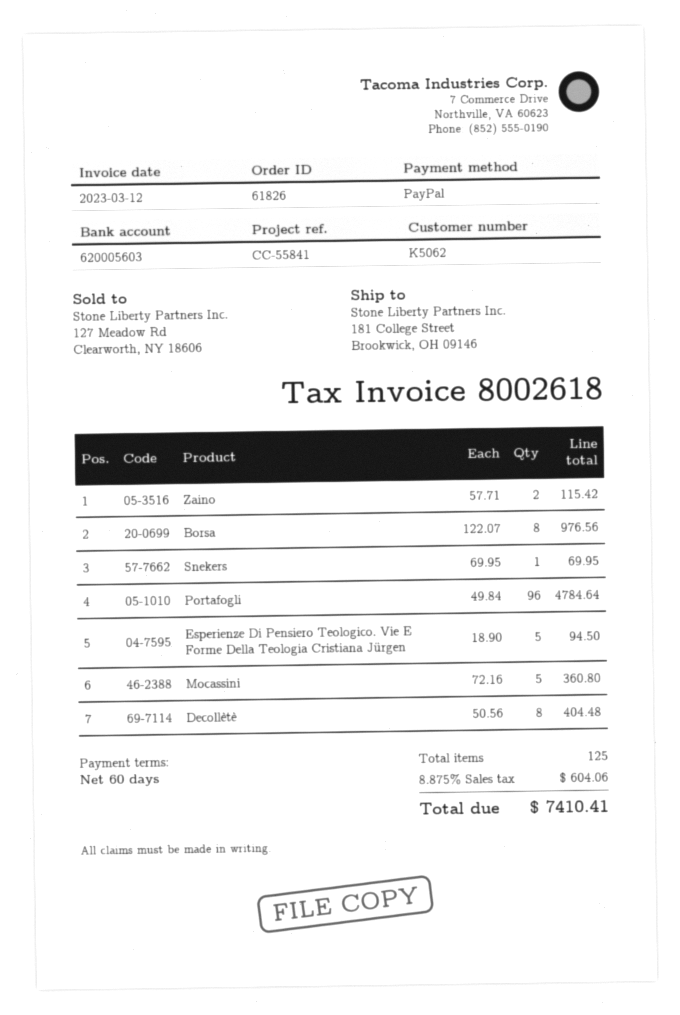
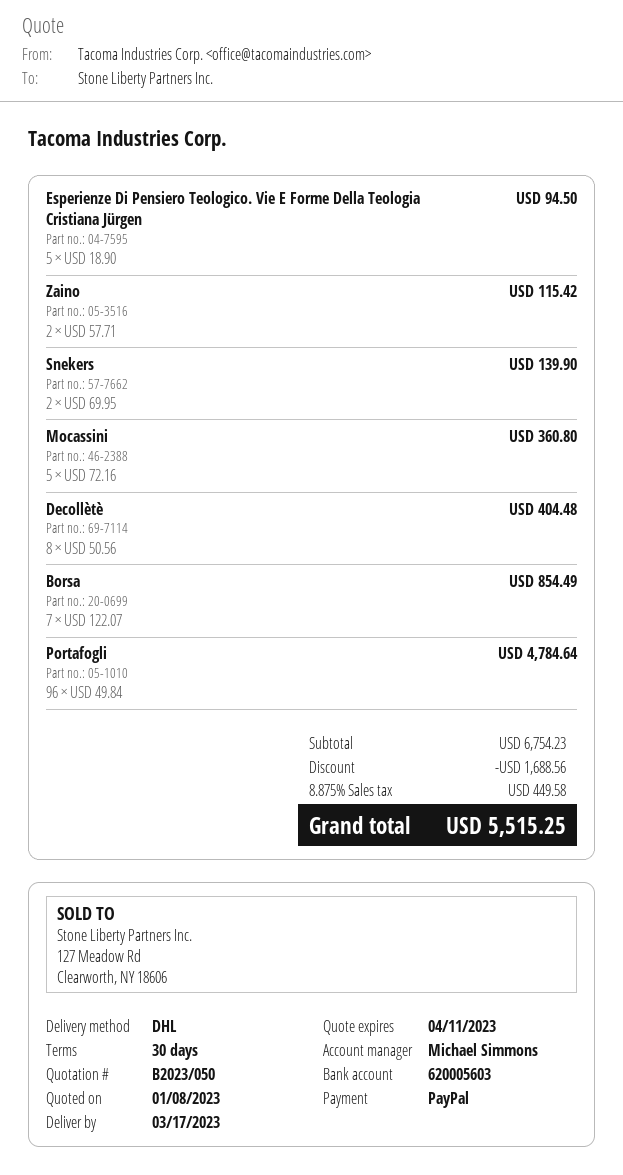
payment terms: 60 days -> 30 days
Borsa: 8 x 122.07 = 976.56 -> 7 x 122.07 = 854.49
Snekers: 1 x 69.95 = 69.95 -> 2 x 69.95 = 139.90
discount: none -> 1688.56
tax: 8.875% = 604.06 -> 8.875% = 449.58
total: 7410.41 -> 5515.25

